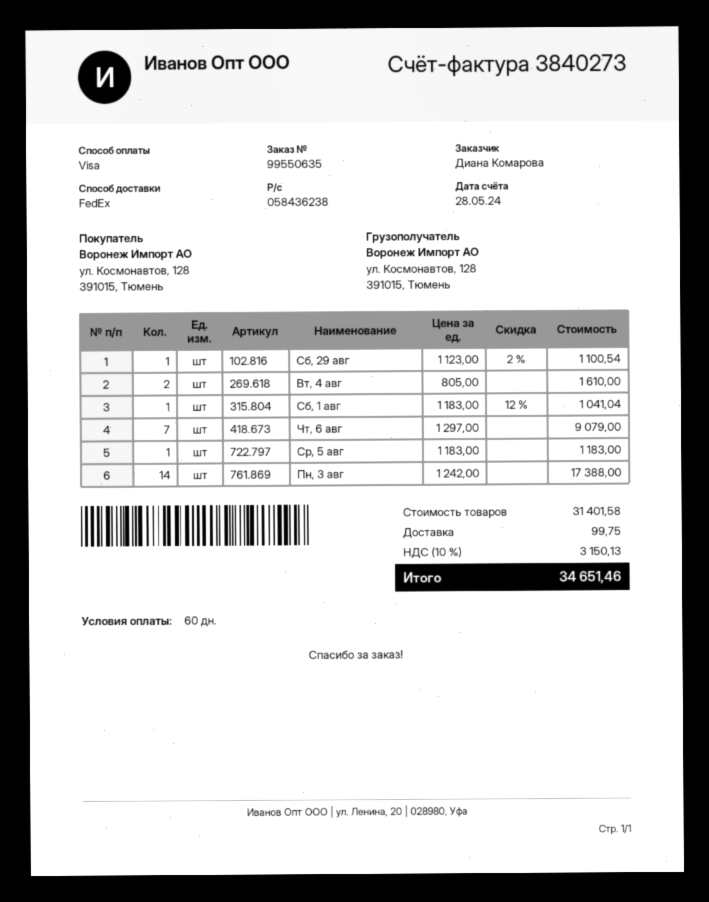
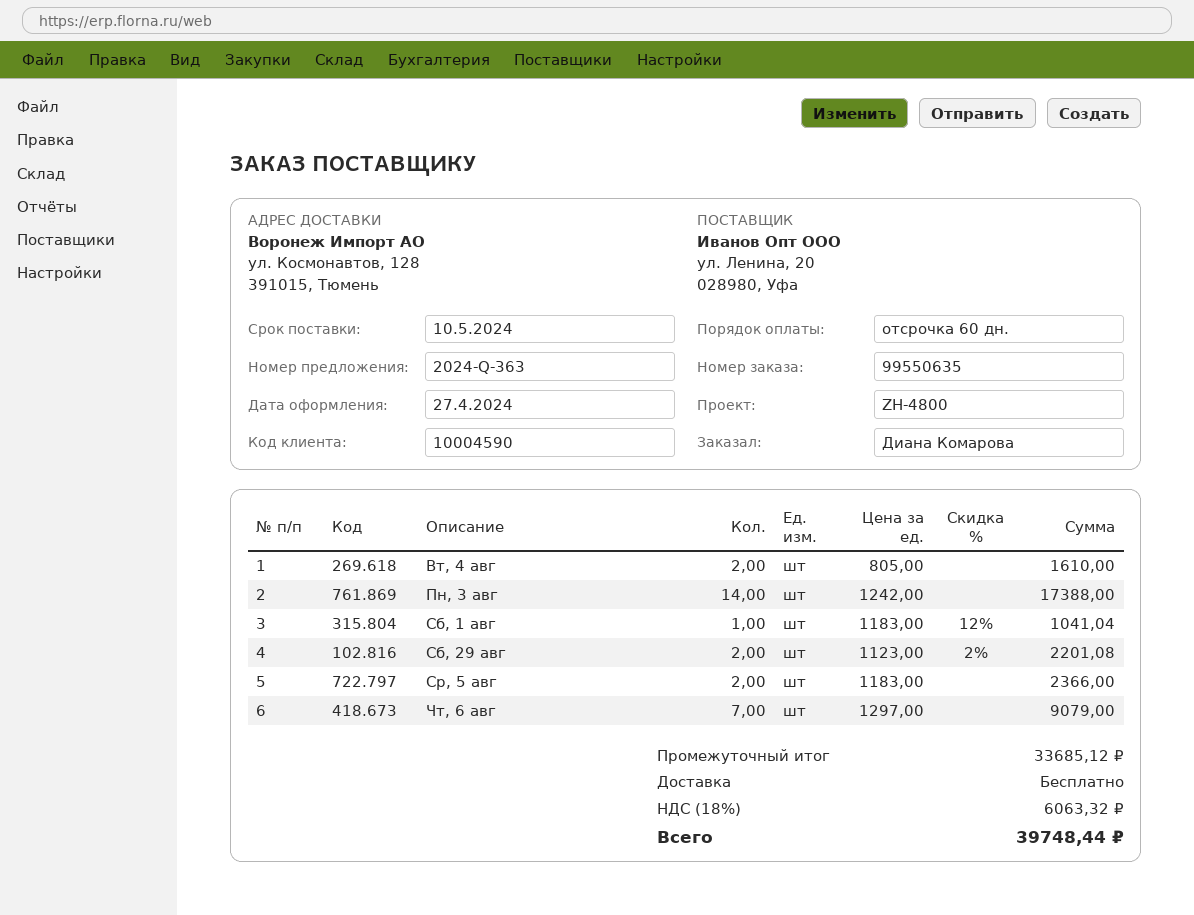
Сб, 29 авг: 1 x 1123.00 - 2% = 1100.54 -> 2 x 1123.00 - 2% = 2201.08
Ср, 5 авг: 1 x 1183.00 = 1183.00 -> 2 x 1183.00 = 2366.00
subtotal: 31401.58 -> 33685.12
shipping: 99.75 -> 0.00
tax: 10% = 3150.13 -> 18% = 6063.32
total: 34651.46 -> 39748.44

